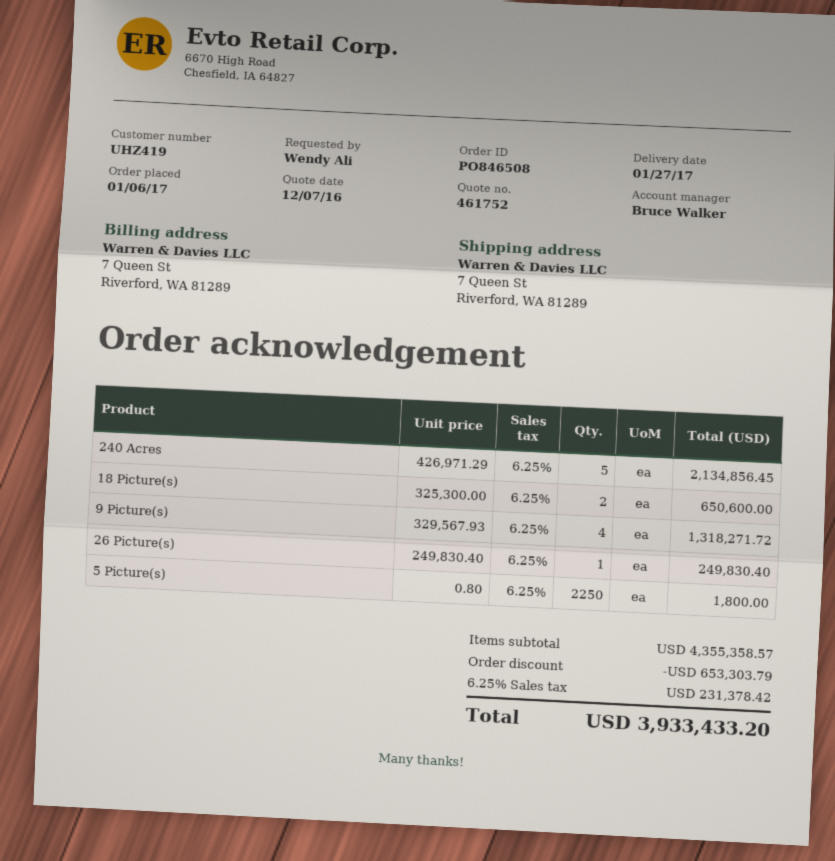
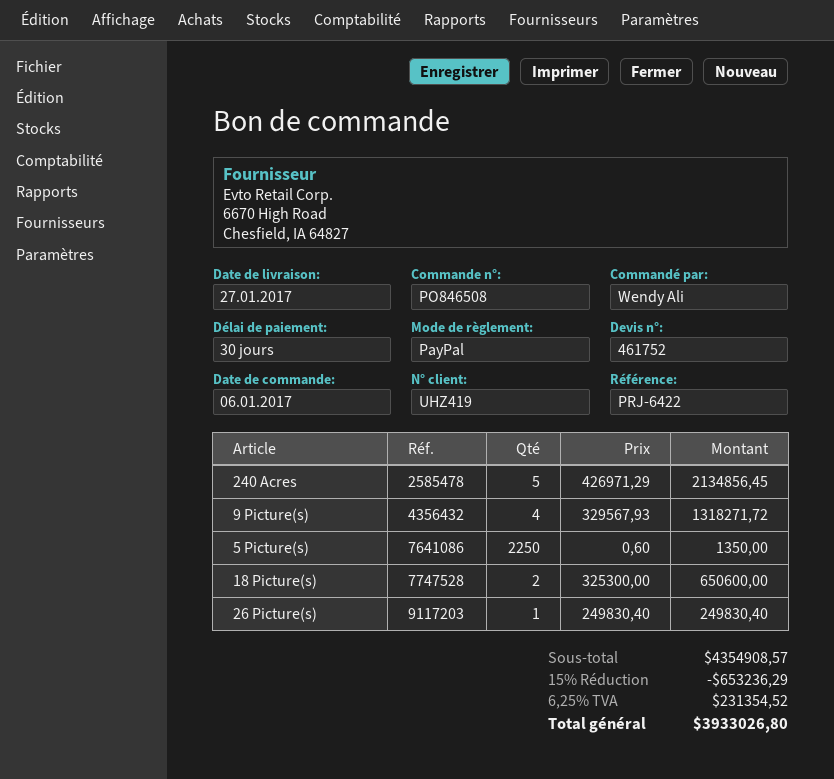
5 Picture(s): 2250 x 0.80 = 1800.00 -> 2250 x 0.60 = 1350.00
subtotal: 4355358.57 -> 4354908.57
discount: 653303.79 -> 653236.29
tax: 6.25% = 231378.42 -> 6.25% = 231354.52
total: 3933433.20 -> 3933026.80

